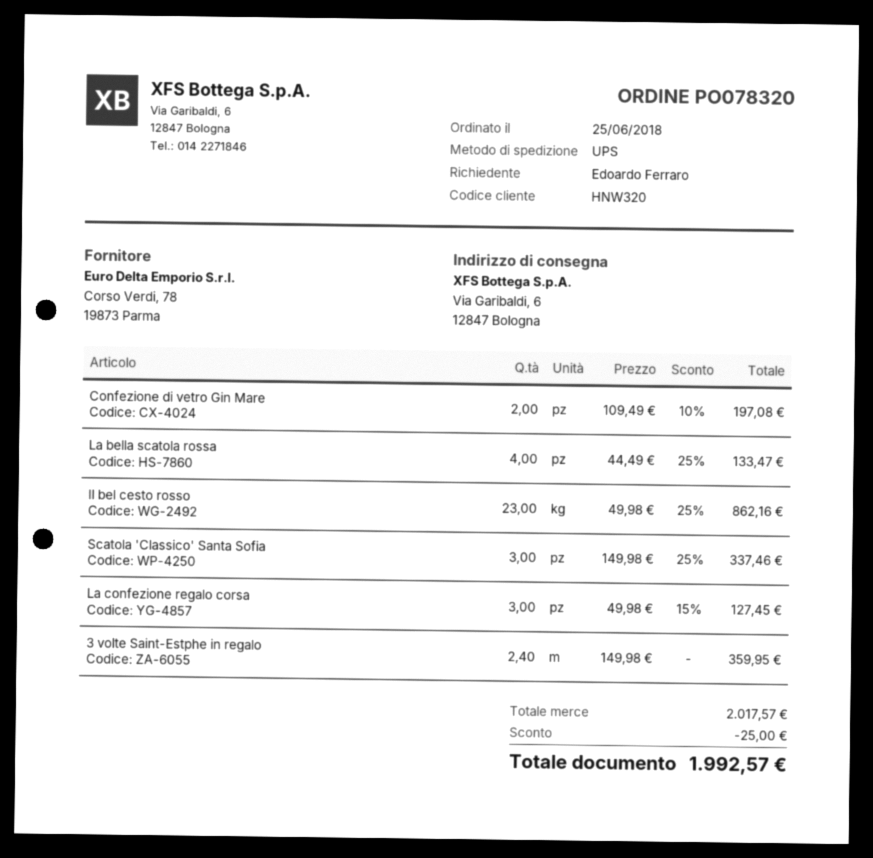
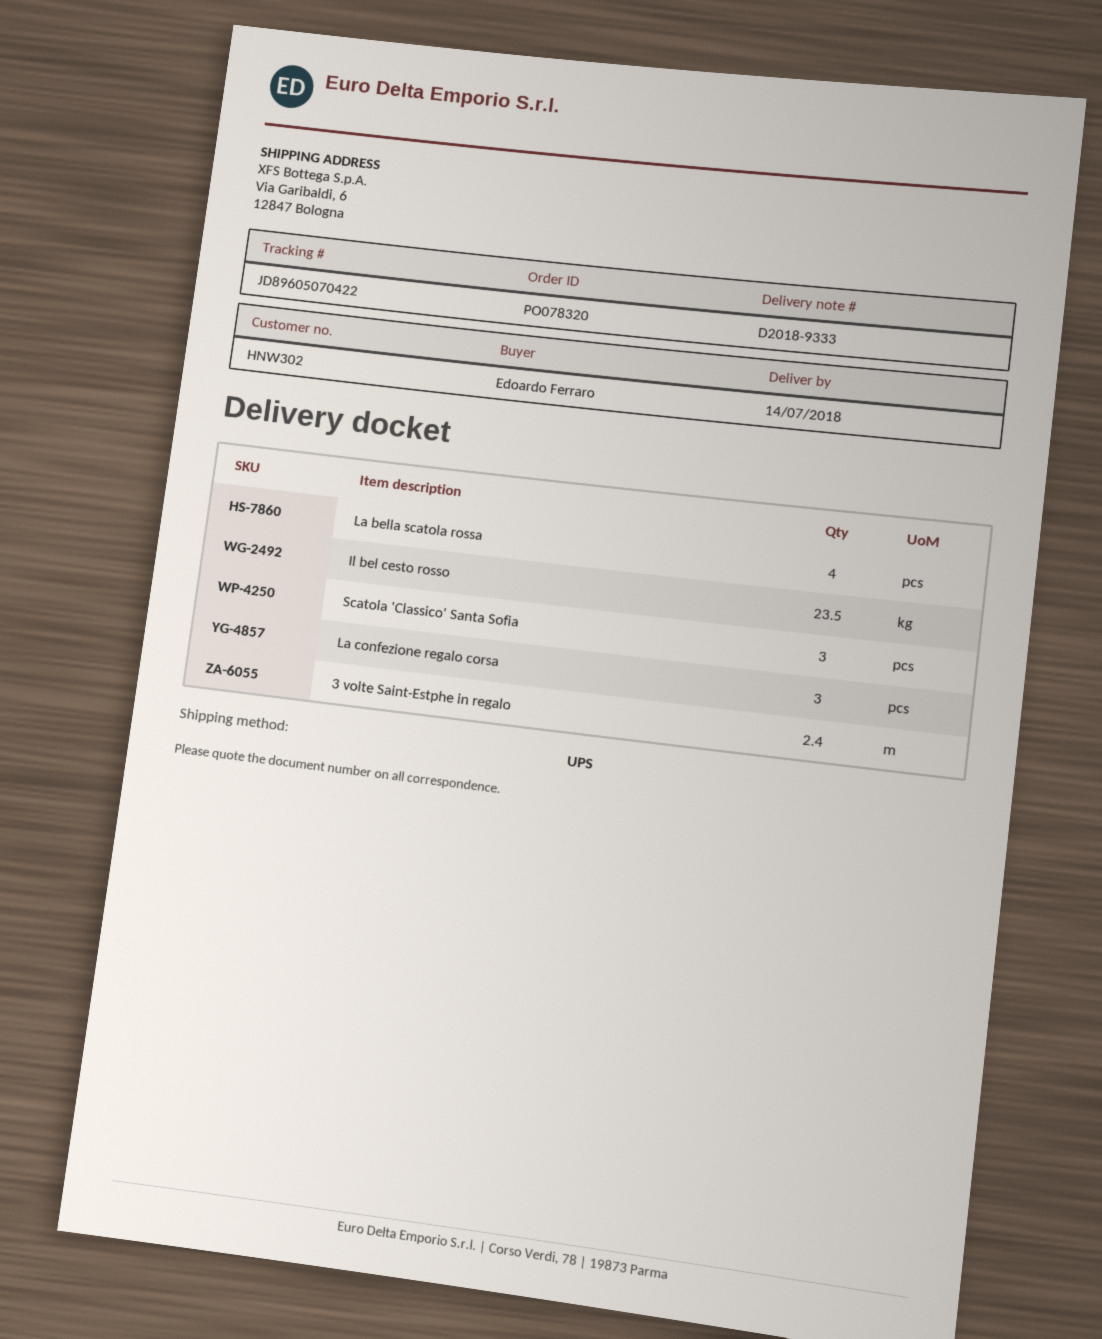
customer number: HNW320 -> HNW302
Confezione di vetro Gin Mare: 2 -> none
Il bel cesto rosso: 23 -> 23.5

